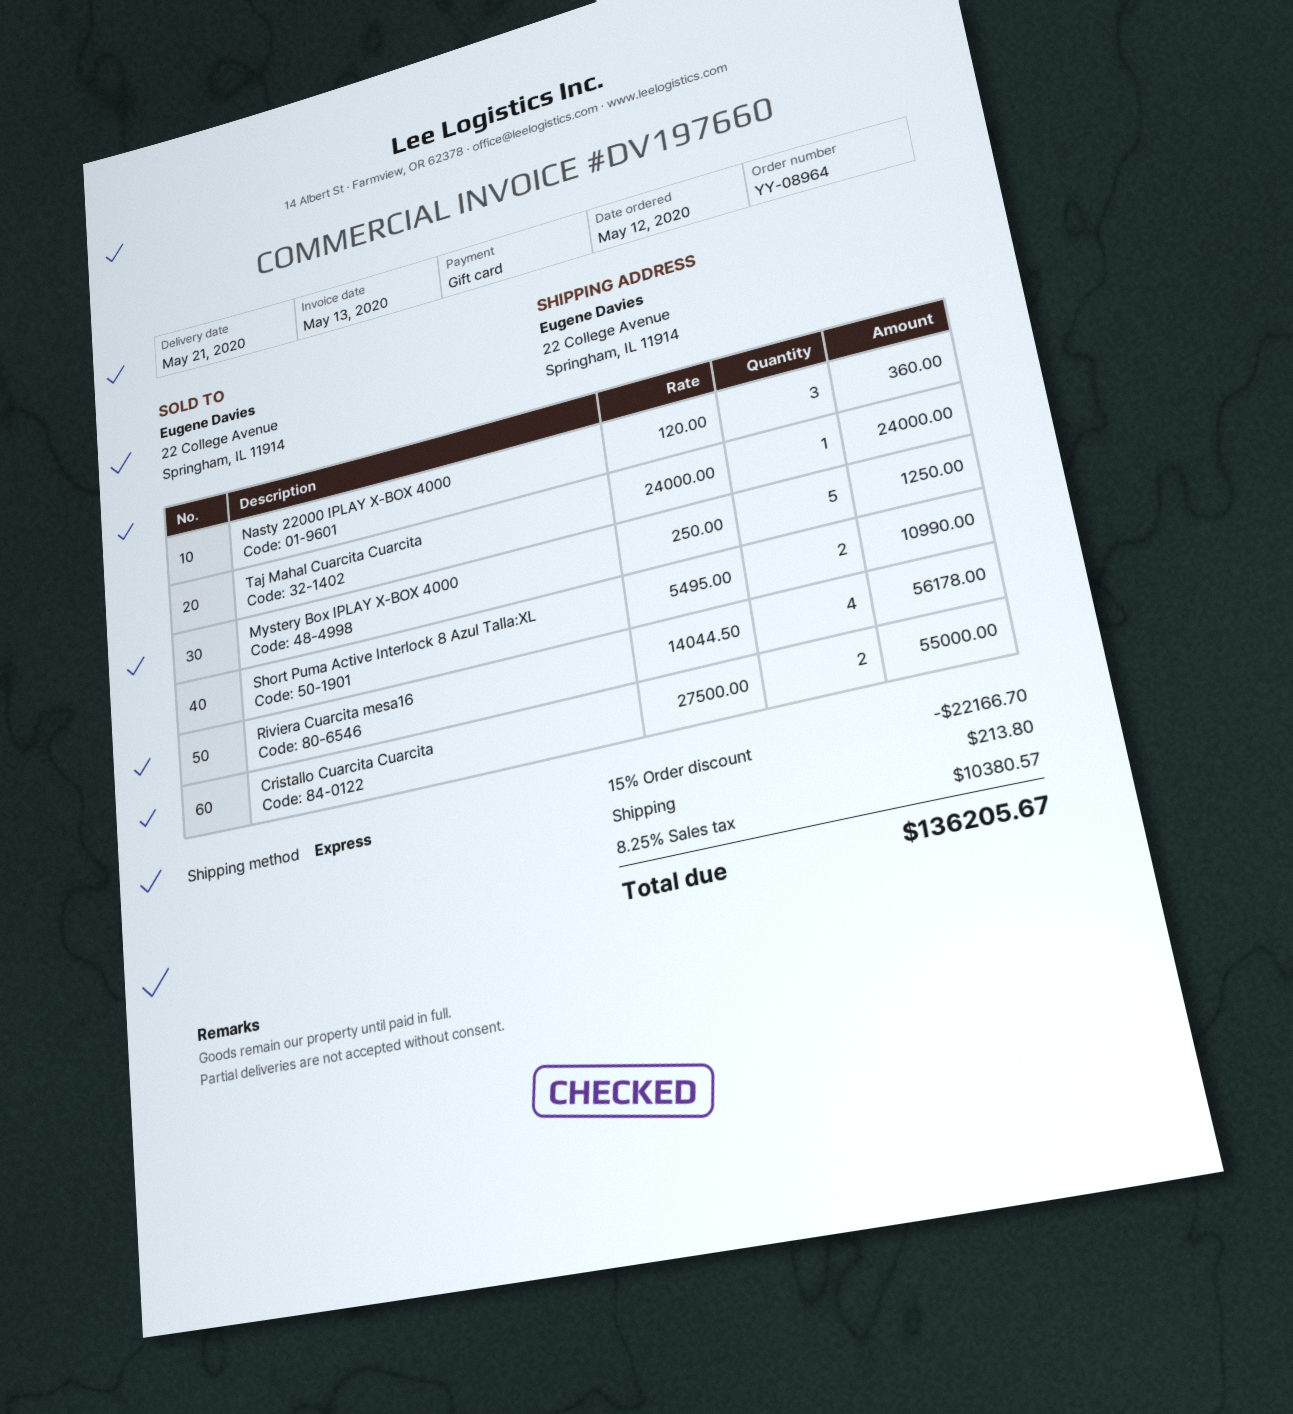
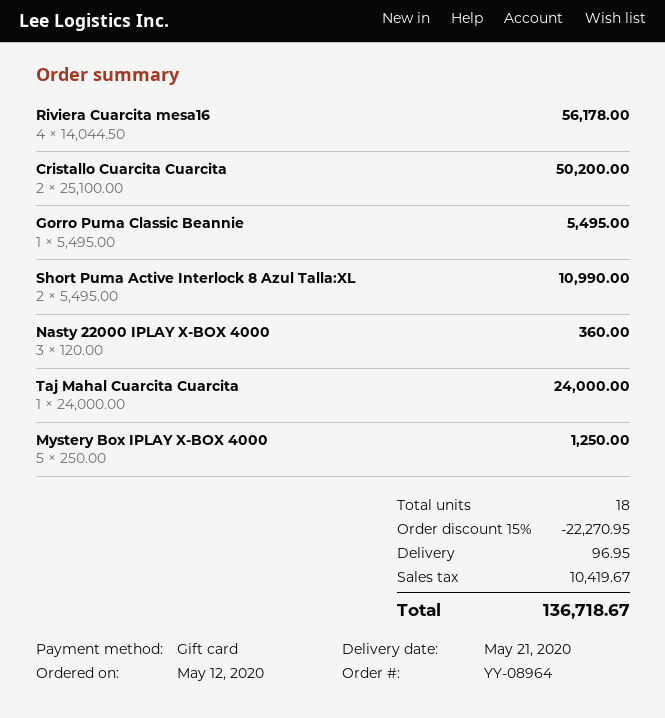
Cristallo Cuarcita Cuarcita: 2 x 27500.00 = 55000.00 -> 2 x 25100.00 = 50200.00
Gorro Puma Classic Beannie: none -> 1 x 5495.00 = 5495.00
discount: 15% = 22166.70 -> 15% = 22270.95
shipping: 213.80 -> 96.95
tax: 10380.57 -> 10419.67
total: 136205.67 -> 136718.67

